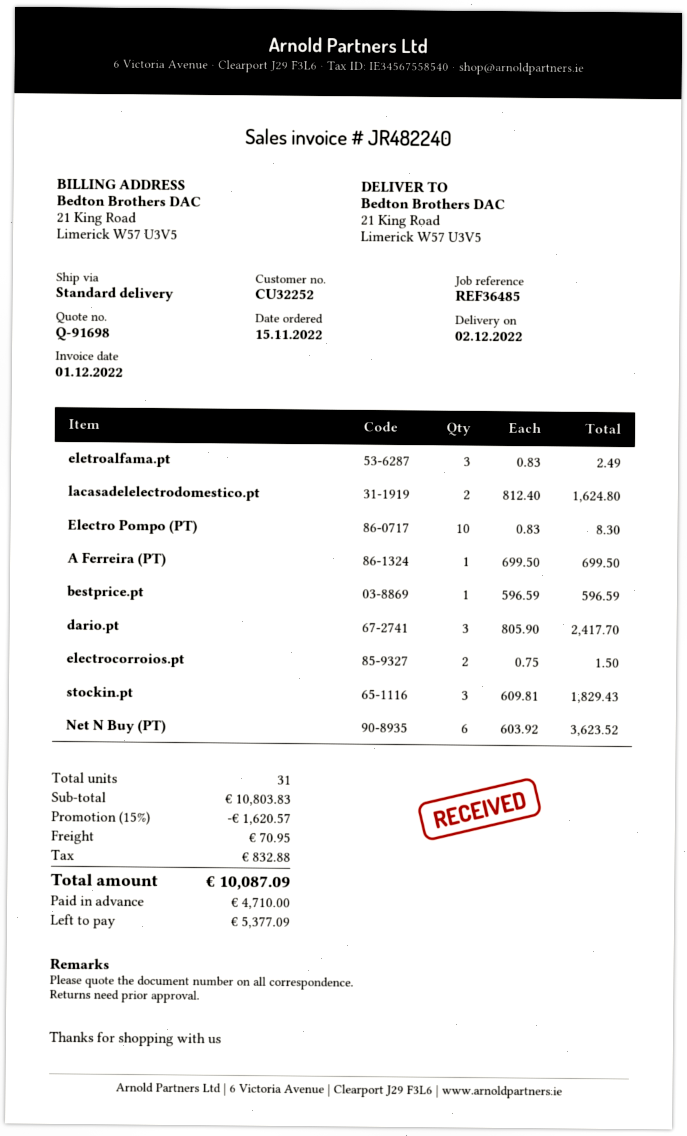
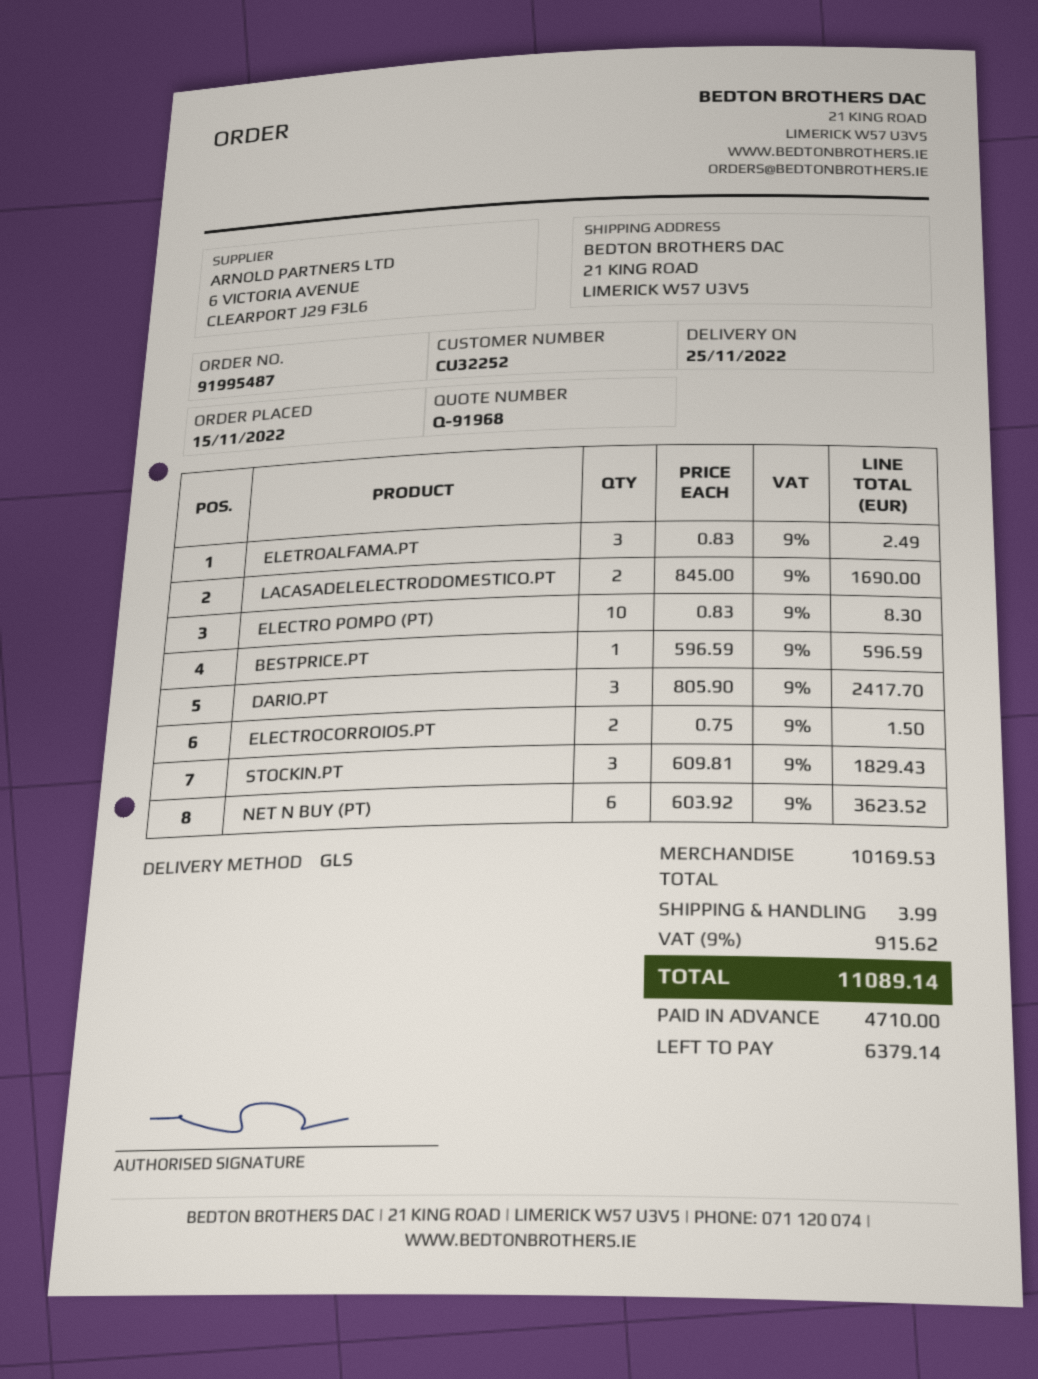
quote number: Q-91698 -> Q-91968
delivery date: 2022-12-02 -> 2022-11-25
shipping method: standard -> GLS
lacasadelelectrodomestico.pt: 2 x 812.40 = 1624.80 -> 2 x 845.00 = 1690.00
A Ferreira (PT): 1 x 699.50 = 699.50 -> none
subtotal: 10803.83 -> 10169.53
discount: 15% = 1620.57 -> none
shipping: 70.95 -> 3.99
tax: 832.88 -> 915.62
total: 10087.09 -> 11089.14
balance: 5377.09 -> 6379.14

